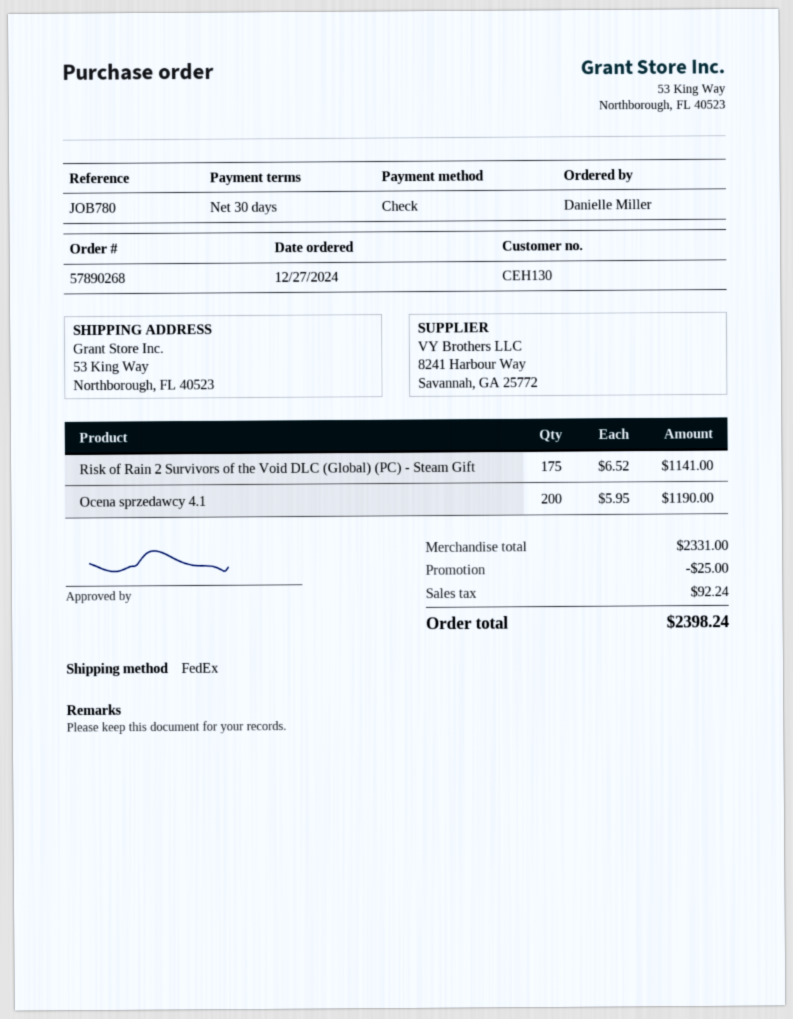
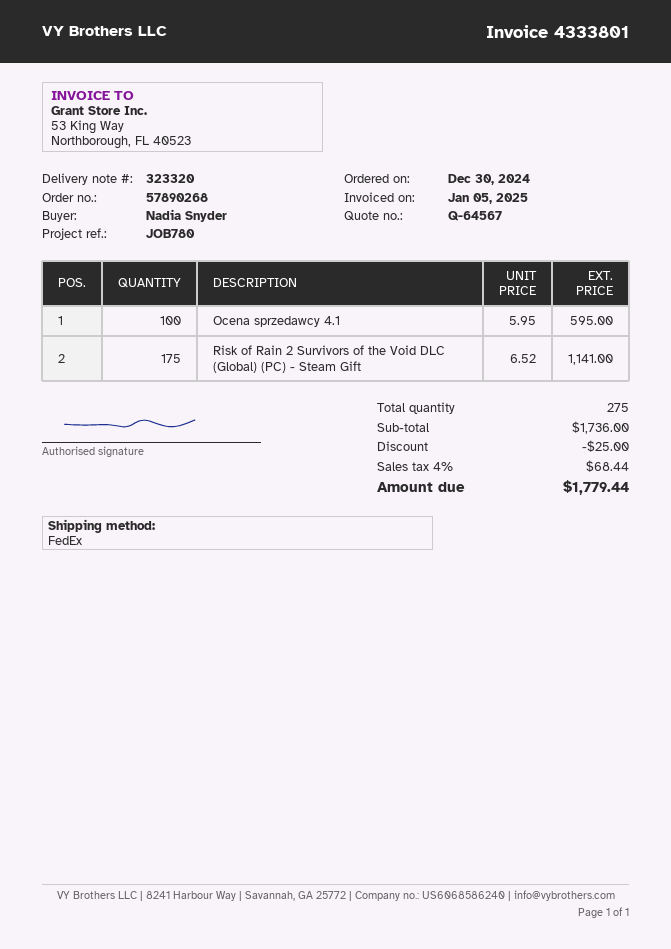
order date: 2024-12-27 -> 2024-12-30
ordered by: Danielle Miller -> Nadia Snyder
Ocena sprzedawcy 4.1: 200 x 5.95 = 1190.00 -> 100 x 5.95 = 595.00
subtotal: 2331.00 -> 1736.00
tax: 92.24 -> 68.44
total: 2398.24 -> 1779.44

